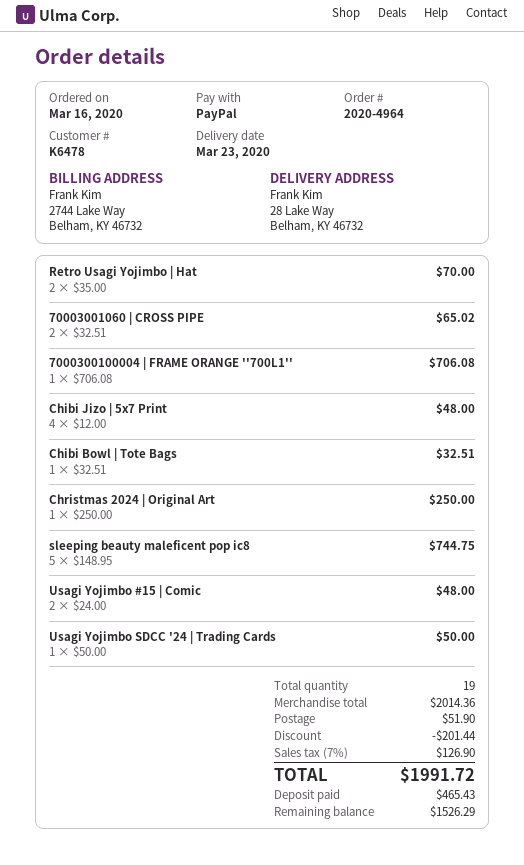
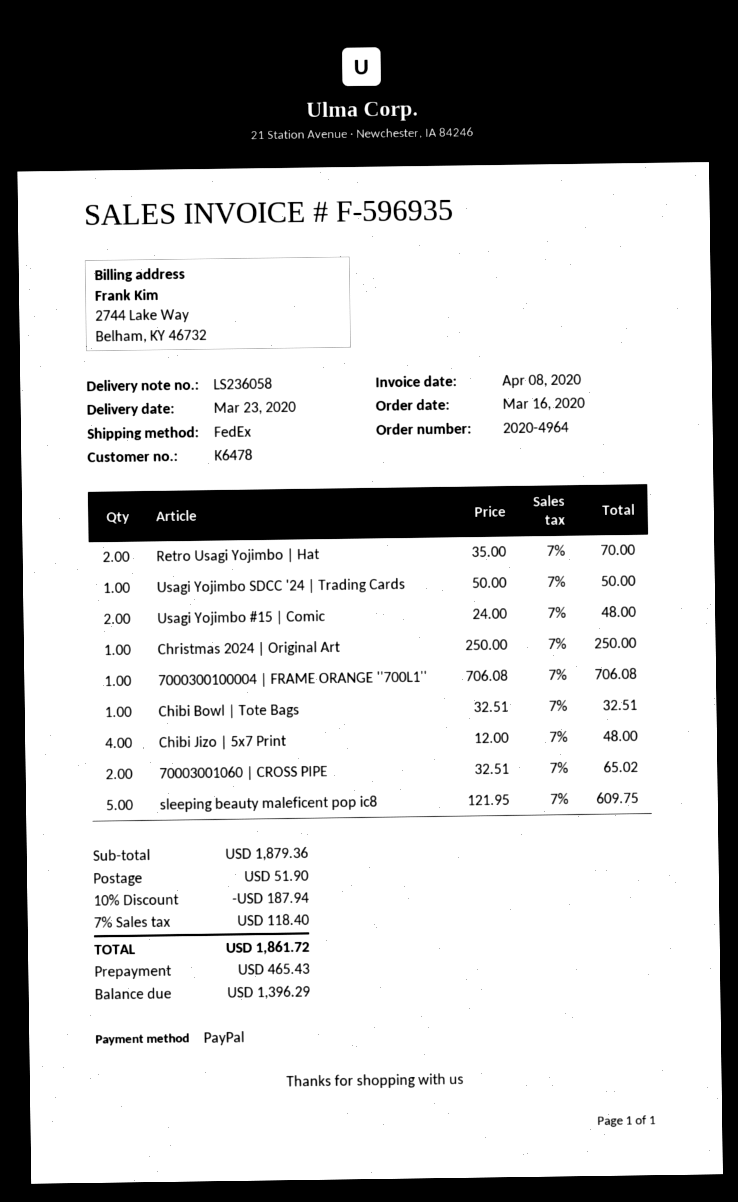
sleeping beauty maleficent pop ic8: 5 x 148.95 = 744.75 -> 5 x 121.95 = 609.75
subtotal: 2014.36 -> 1879.36
discount: 201.44 -> 187.94
tax: 7% = 126.90 -> 7% = 118.40
total: 1991.72 -> 1861.72
balance: 1526.29 -> 1396.29

